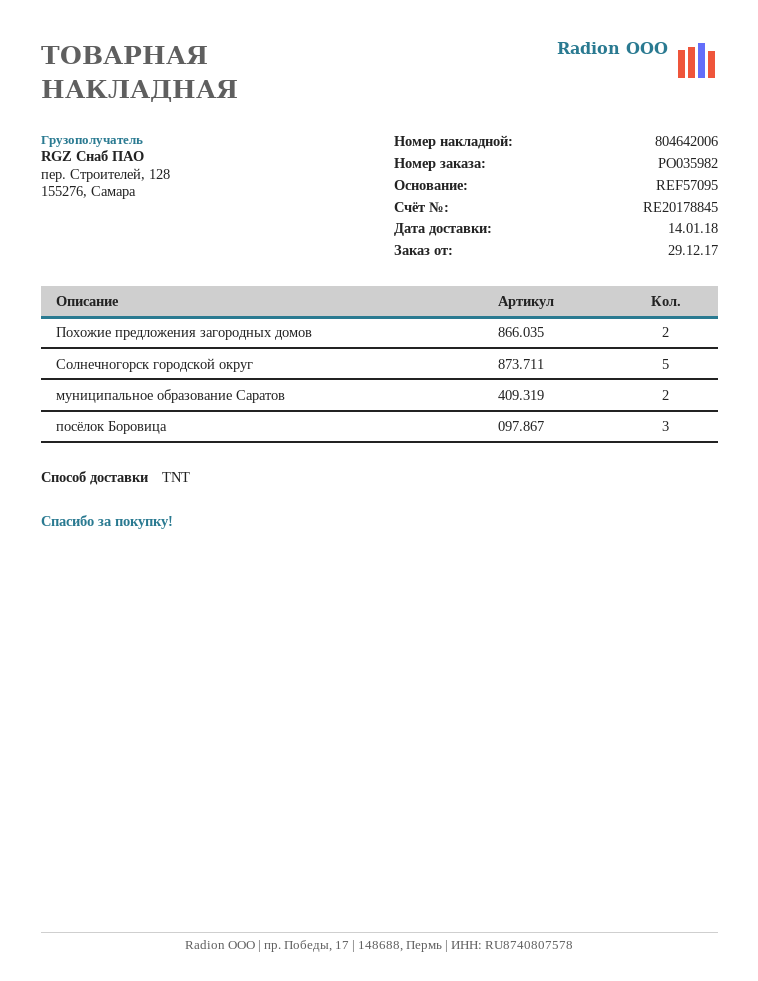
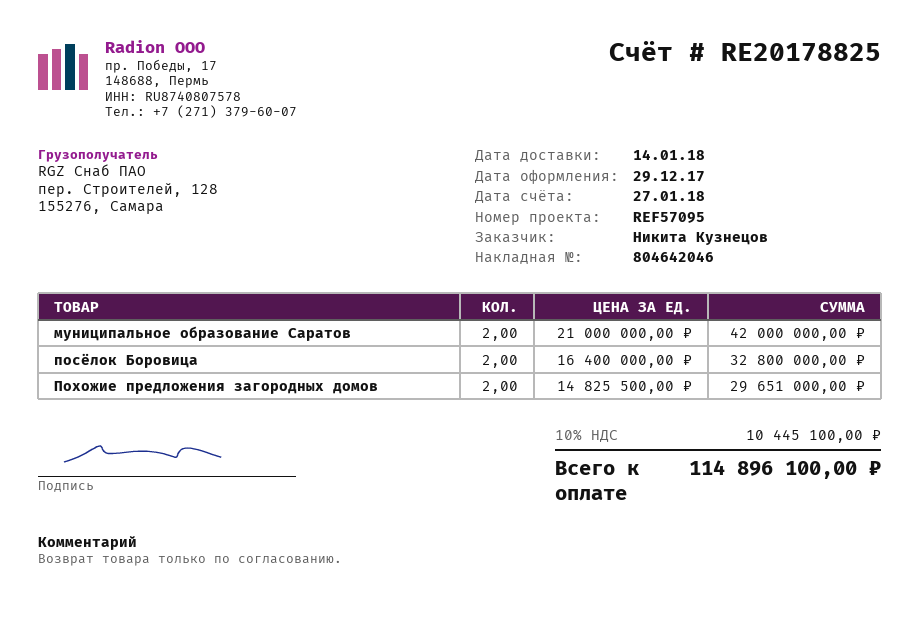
delivery note number: 804642006 -> 804642046
invoice number: RE20178845 -> RE20178825
Солнечногорск городской округ: 5 -> none
посёлок Боровица: 3 -> 2

